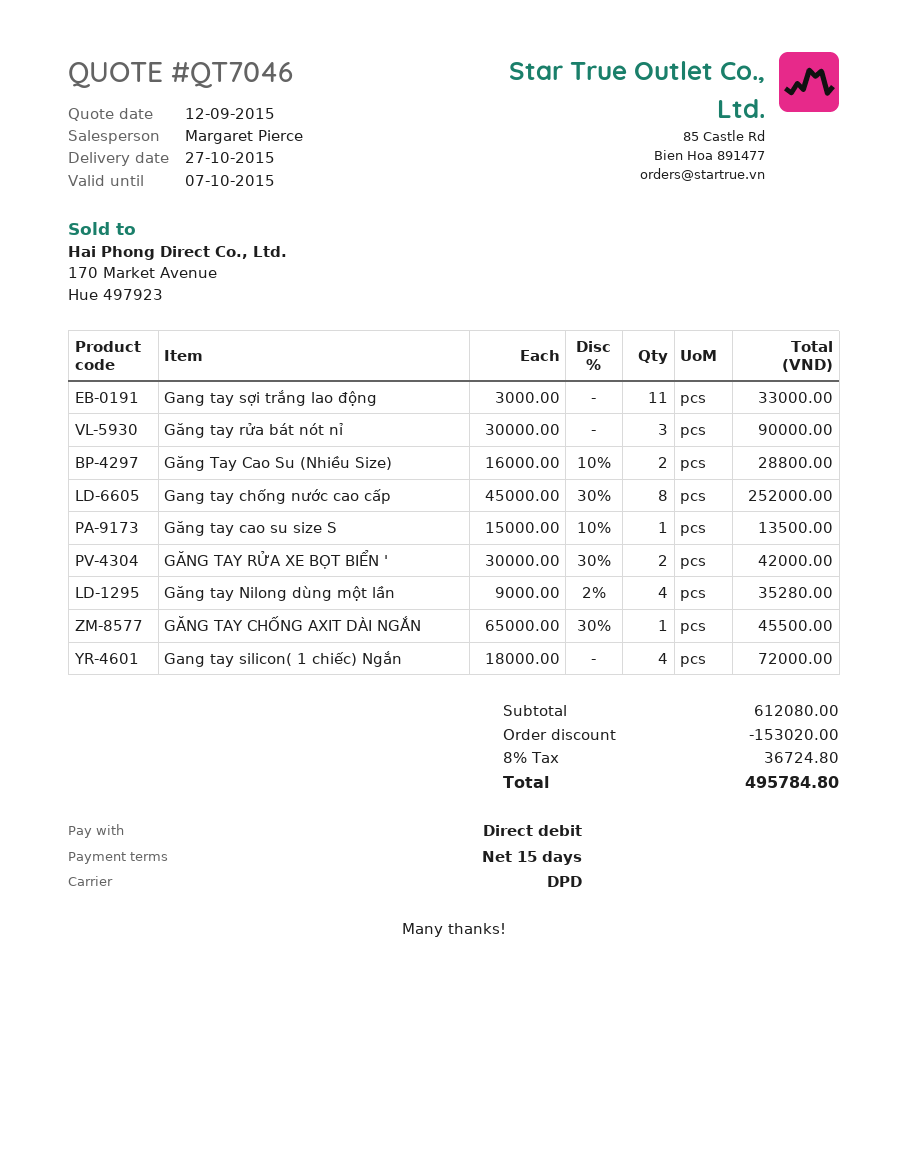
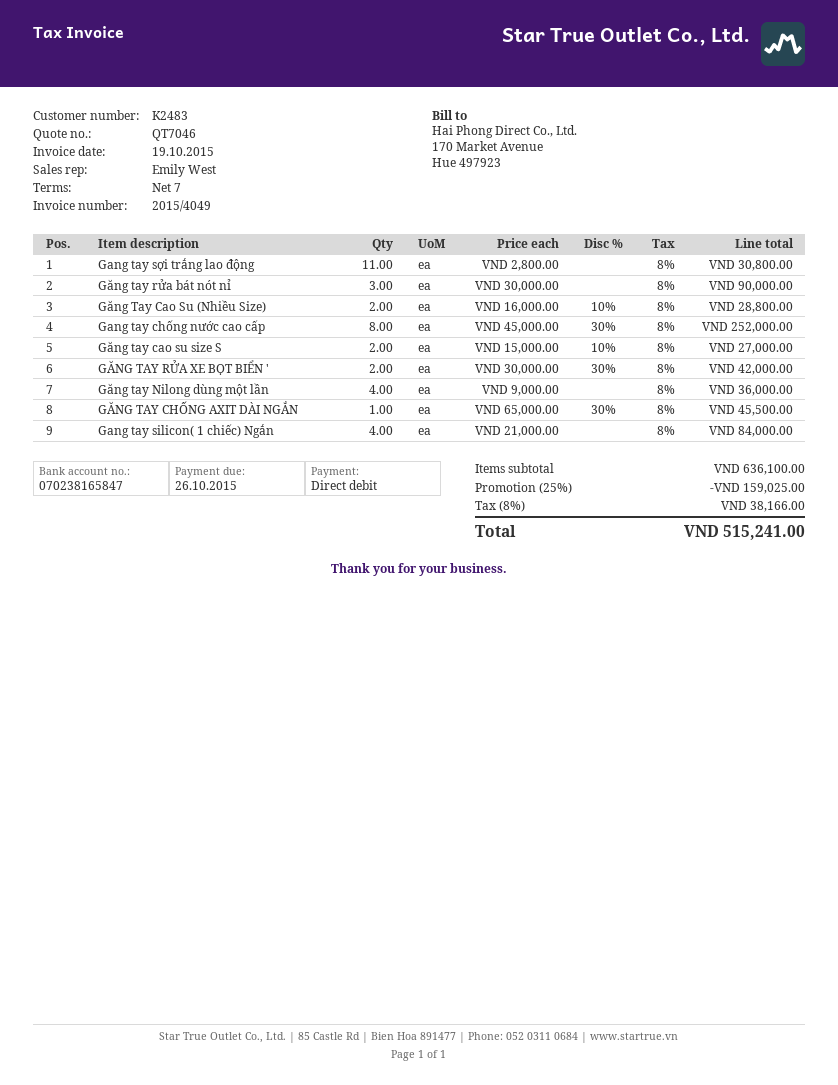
payment terms: 15 days -> 7 days
sales rep: Margaret Pierce -> Emily West
Gang tay sợi trắng lao động: 11 x 3000.00 = 33000.00 -> 11 x 2800.00 = 30800.00
Găng tay cao su size S: 1 x 15000.00 - 10% = 13500.00 -> 2 x 15000.00 - 10% = 27000.00
Găng tay Nilong dùng một lần: 4 x 9000.00 - 2% = 35280.00 -> 4 x 9000.00 = 36000.00
Gang tay silicon( 1 chiếc) Ngắn: 4 x 18000.00 = 72000.00 -> 4 x 21000.00 = 84000.00
subtotal: 612080.00 -> 636100.00
discount: 153020.00 -> 159025.00
tax: 8% = 36724.80 -> 8% = 38166.00
total: 495784.80 -> 515241.00

